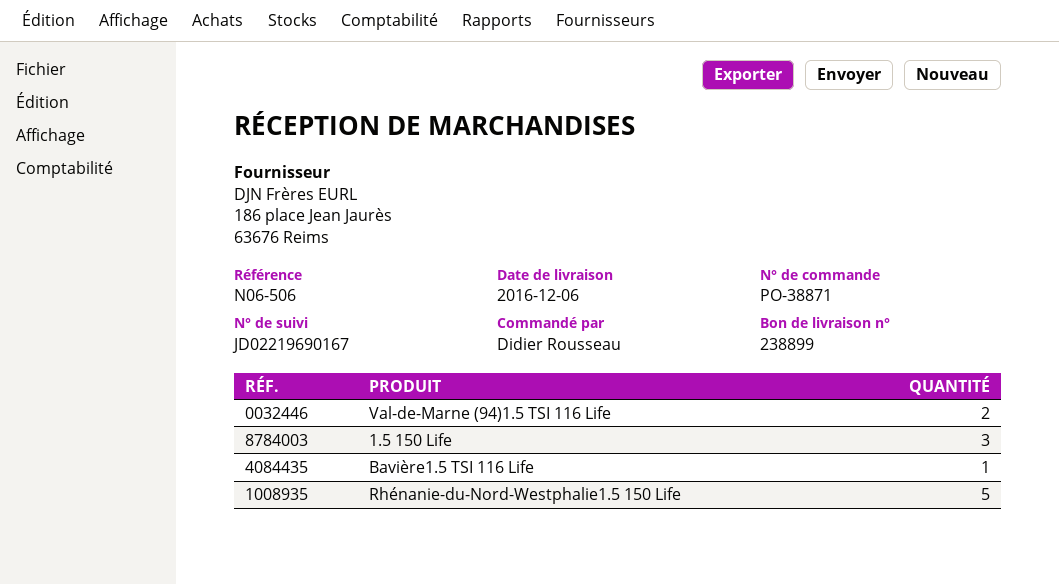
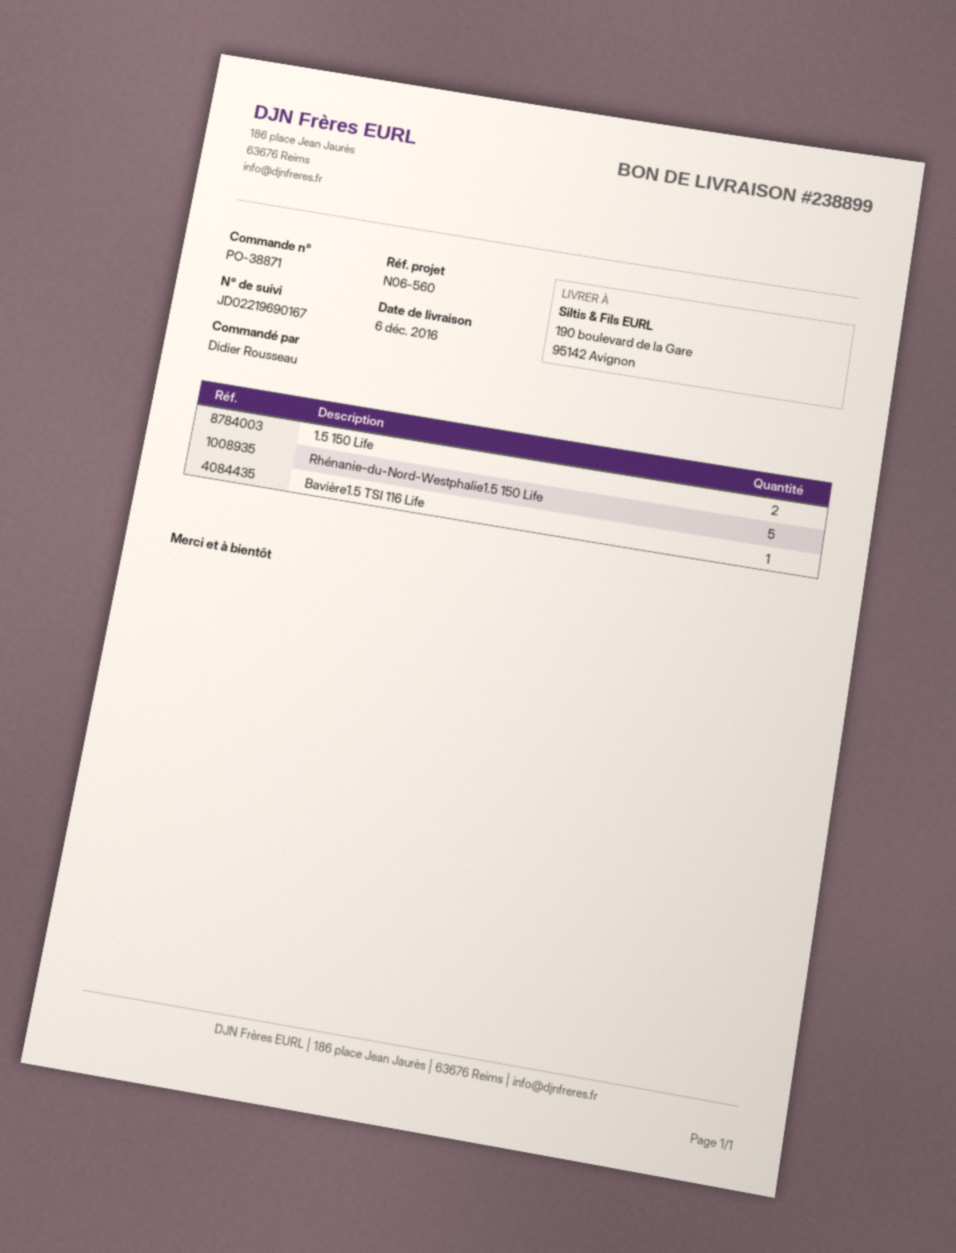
reference: N06-506 -> N06-560
Val-de-Marne (94)1.5 TSI 116 Life: 2 -> none
1.5 150 Life: 3 -> 2

